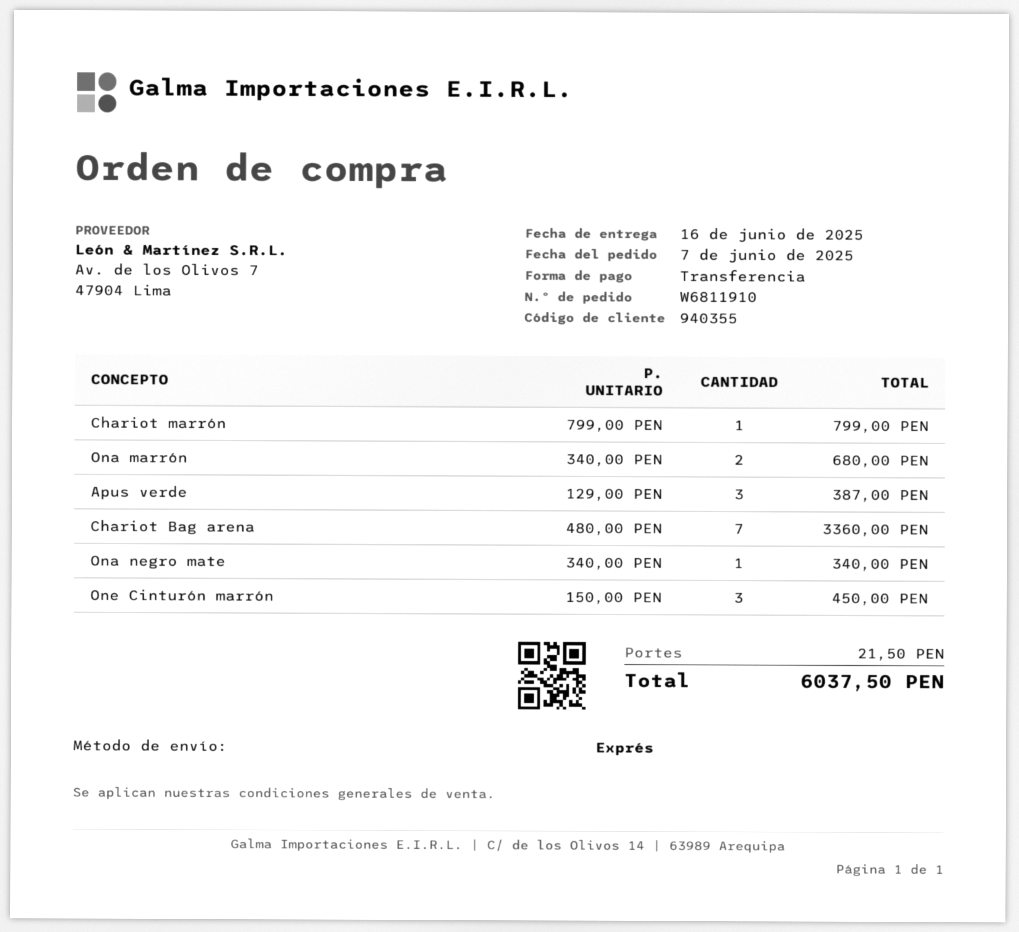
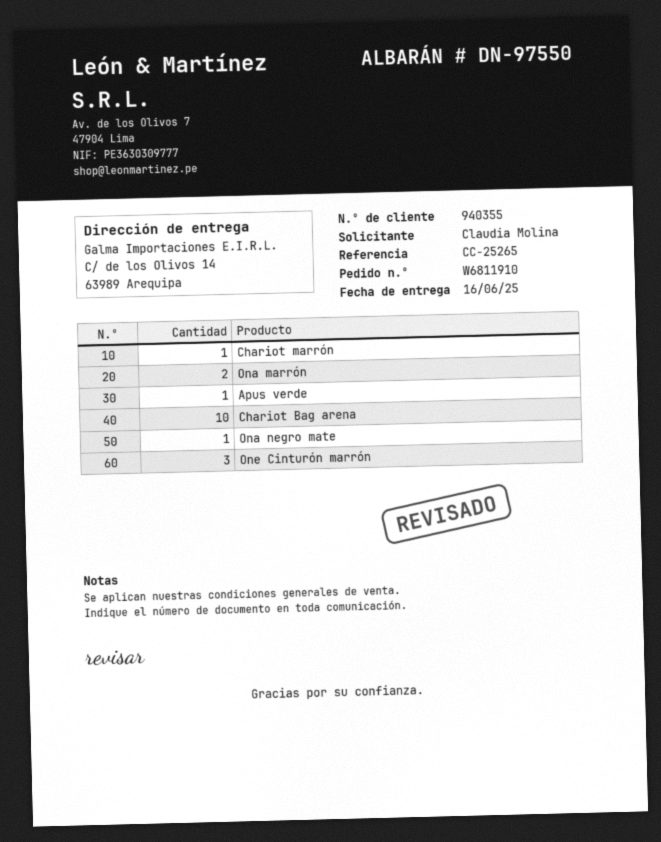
Apus verde: 3 -> 1
Chariot Bag arena: 7 -> 10

